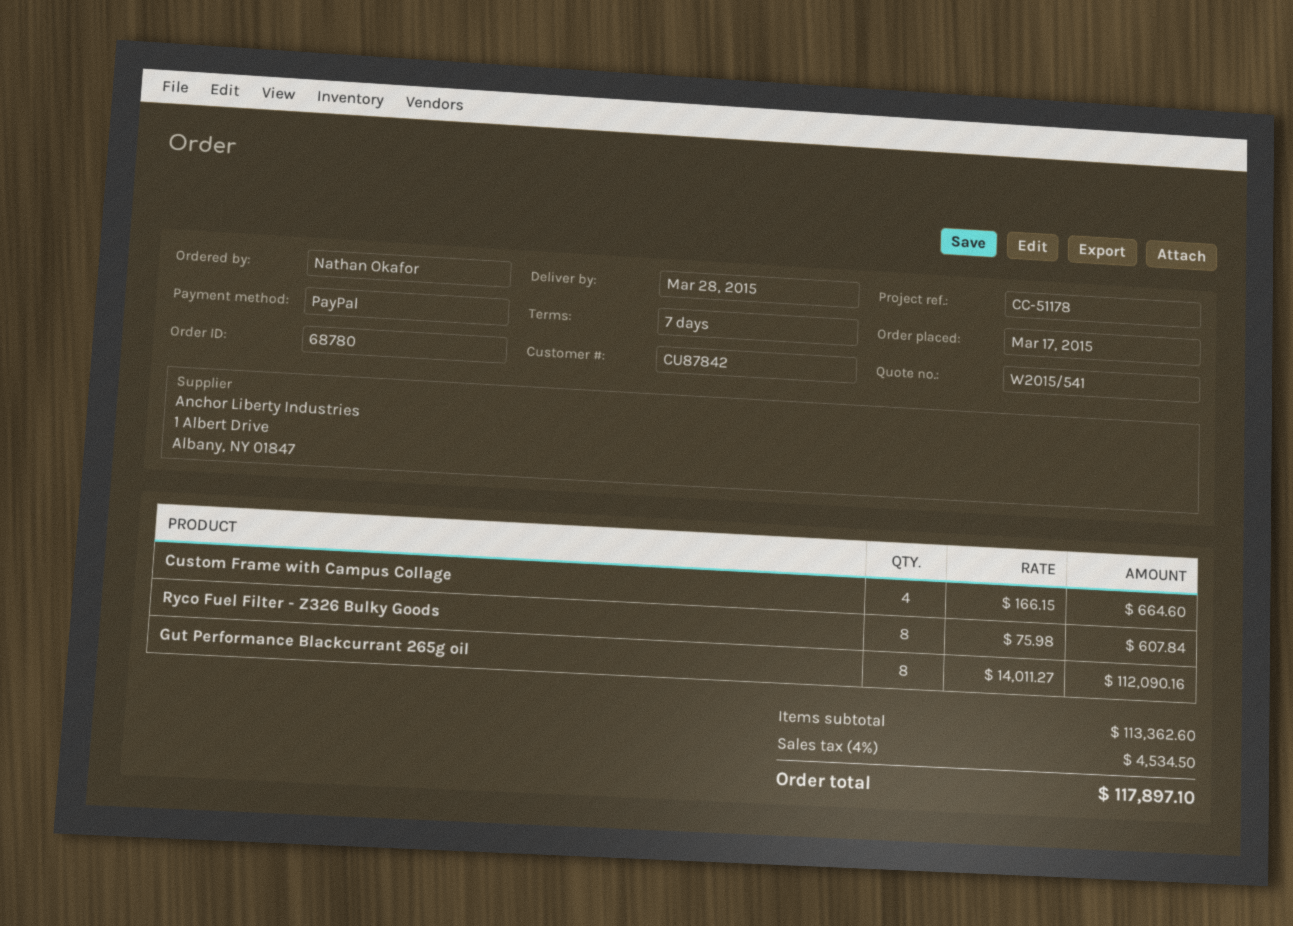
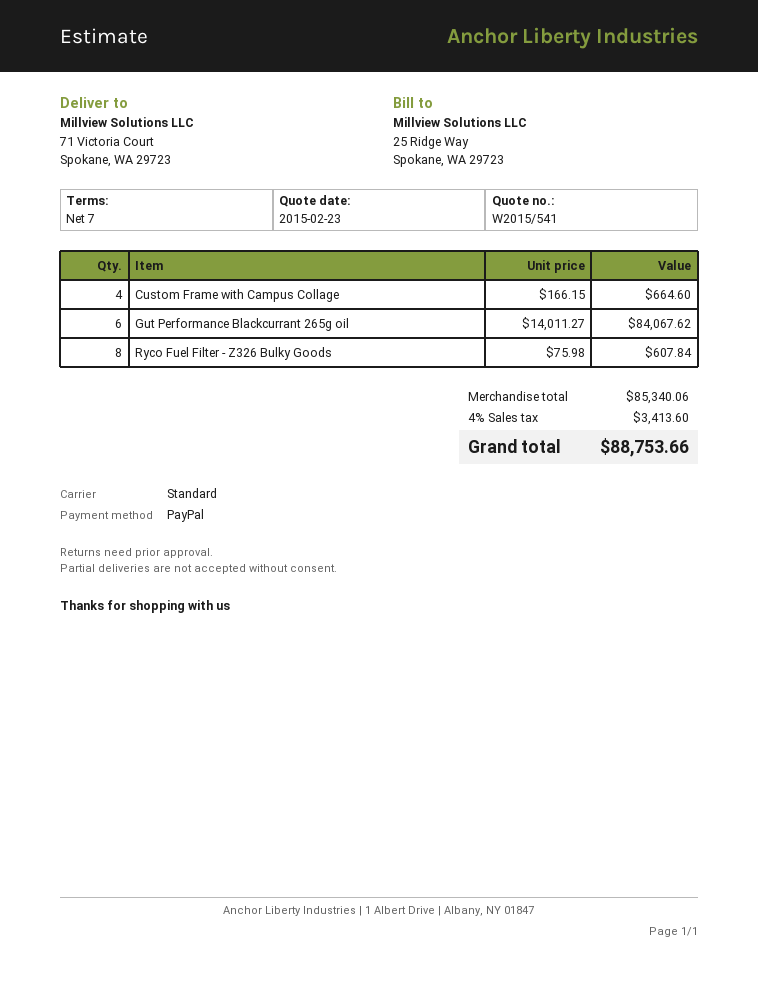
Gut Performance Blackcurrant 265g oil: 8 x 14011.27 = 112090.16 -> 6 x 14011.27 = 84067.62
subtotal: 113362.60 -> 85340.06
tax: 4% = 4534.50 -> 4% = 3413.60
total: 117897.10 -> 88753.66

